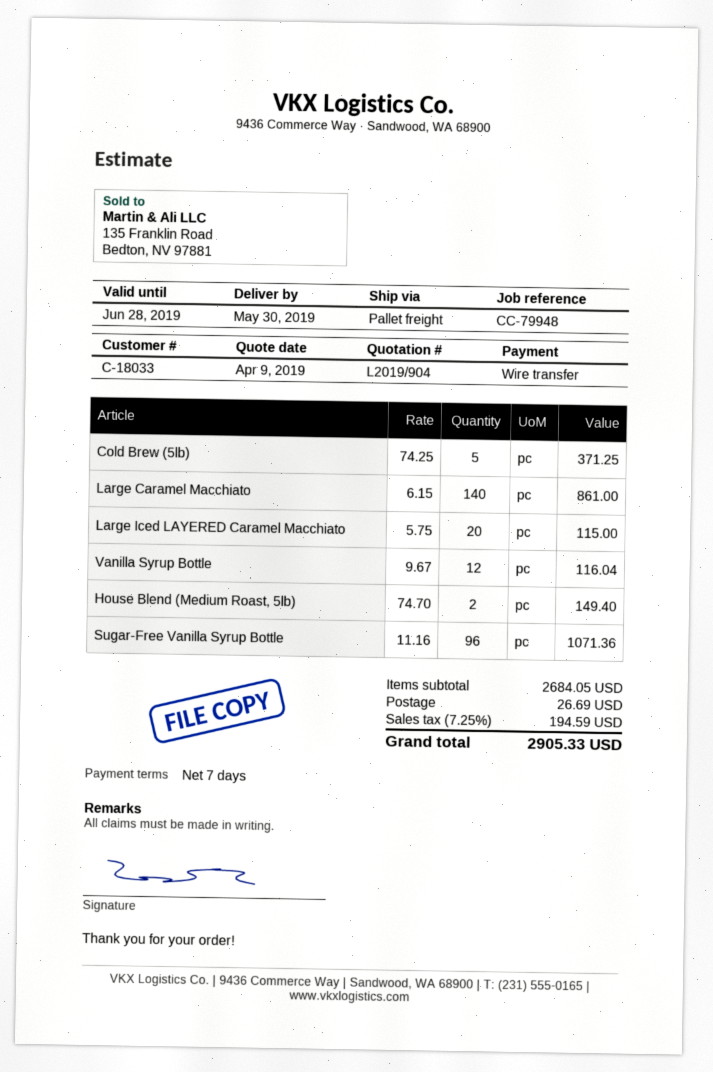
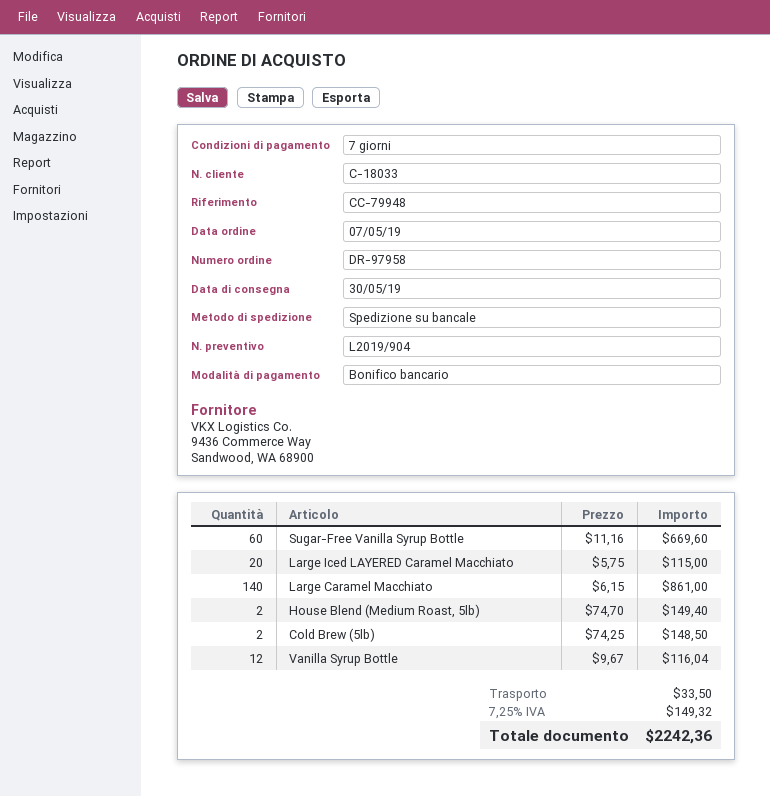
Cold Brew (5lb): 5 x 74.25 = 371.25 -> 2 x 74.25 = 148.50
Sugar-Free Vanilla Syrup Bottle: 96 x 11.16 = 1071.36 -> 60 x 11.16 = 669.60
shipping: 26.69 -> 33.50
tax: 7.25% = 194.59 -> 7.25% = 149.32
total: 2905.33 -> 2242.36

